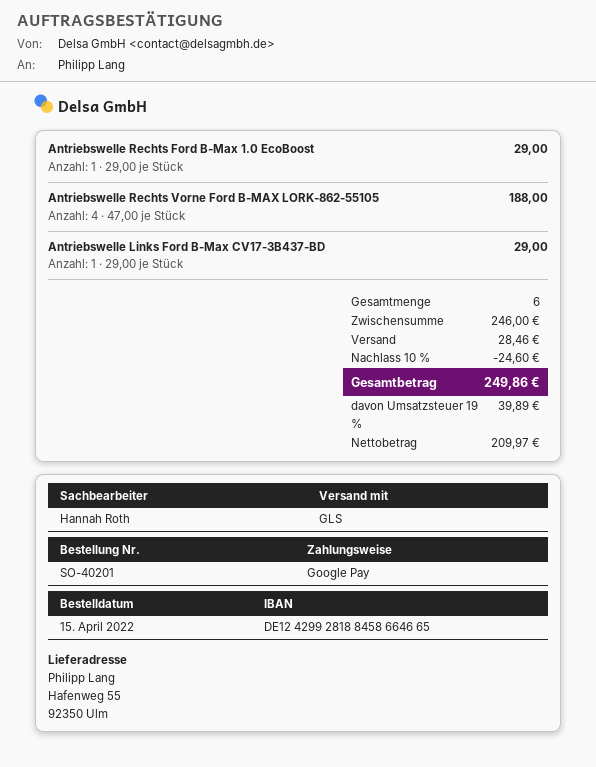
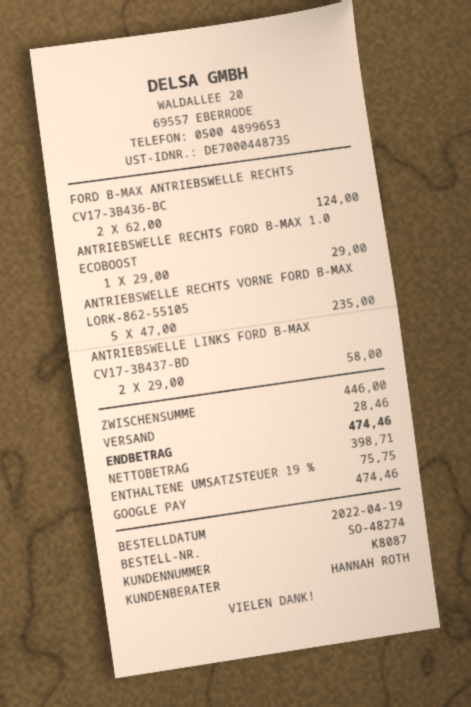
order number: SO-40201 -> SO-48274
order date: 2022-04-15 -> 2022-04-19
Antriebswelle Rechts Vorne Ford B-MAX LORK-862-55105: 4 x 47.00 = 188.00 -> 5 x 47.00 = 235.00
Antriebswelle Links Ford B-Max CV17-3B437-BD: 1 x 29.00 = 29.00 -> 2 x 29.00 = 58.00
FORD B-MAX ANTRIEBSWELLE RECHTS CV17-3B436-BC: none -> 2 x 62.00 = 124.00
subtotal: 246.00 -> 446.00
discount: 10% = 24.60 -> none
net: 209.97 -> 398.71
tax: 19% = 39.89 -> 19% = 75.75
total: 249.86 -> 474.46

